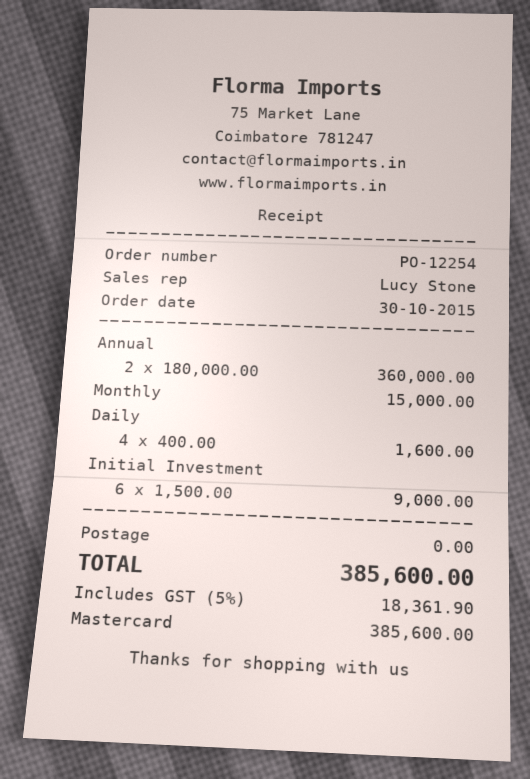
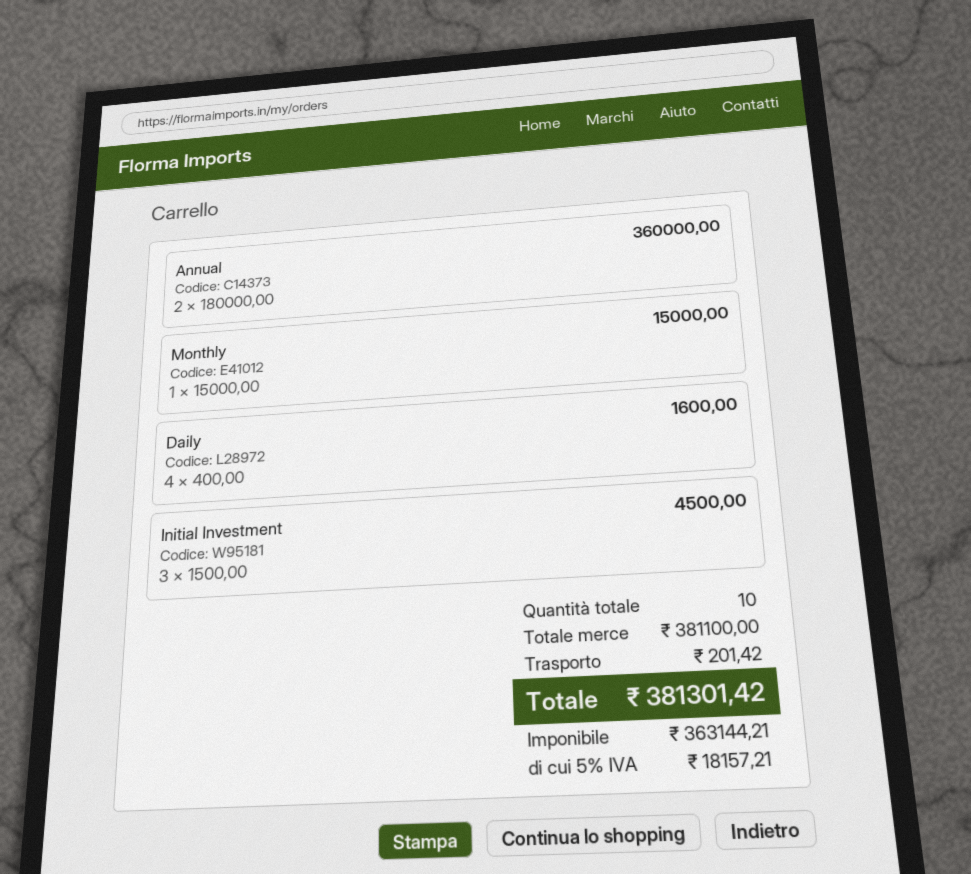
Initial Investment: 6 x 1500.00 = 9000.00 -> 3 x 1500.00 = 4500.00
shipping: 0.00 -> 201.42
tax: 5% = 18361.90 -> 5% = 18157.21
total: 385600.00 -> 381301.42

